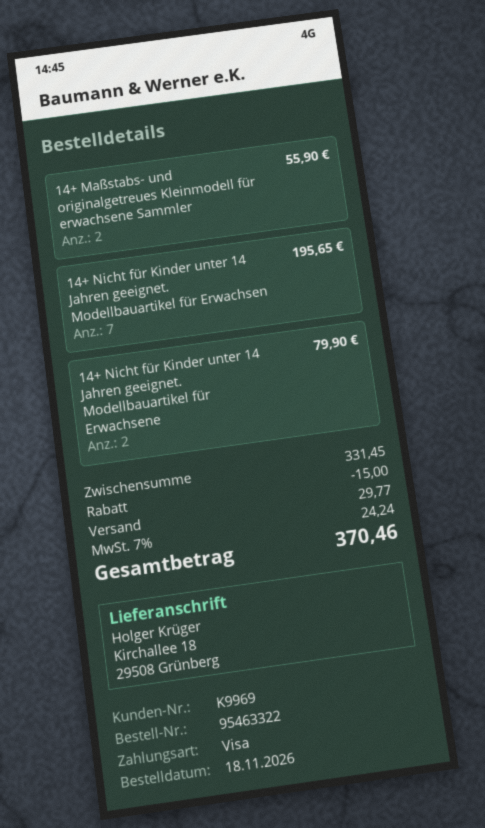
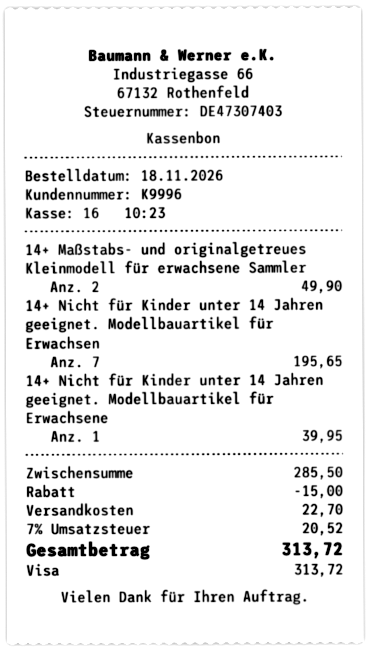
customer number: K9969 -> K9996
14+ Maßstabs- und originalgetreues Kleinmodell für erwachsene Sammler: 2 for 55.90 -> 2 for 49.90
14+ Nicht für Kinder unter 14 Jahren geeignet. Modellbauartikel für Erwachsene: 2 for 79.90 -> 1 for 39.95
subtotal: 331.45 -> 285.50
shipping: 29.77 -> 22.70
tax: 7% = 24.24 -> 7% = 20.52
total: 370.46 -> 313.72

